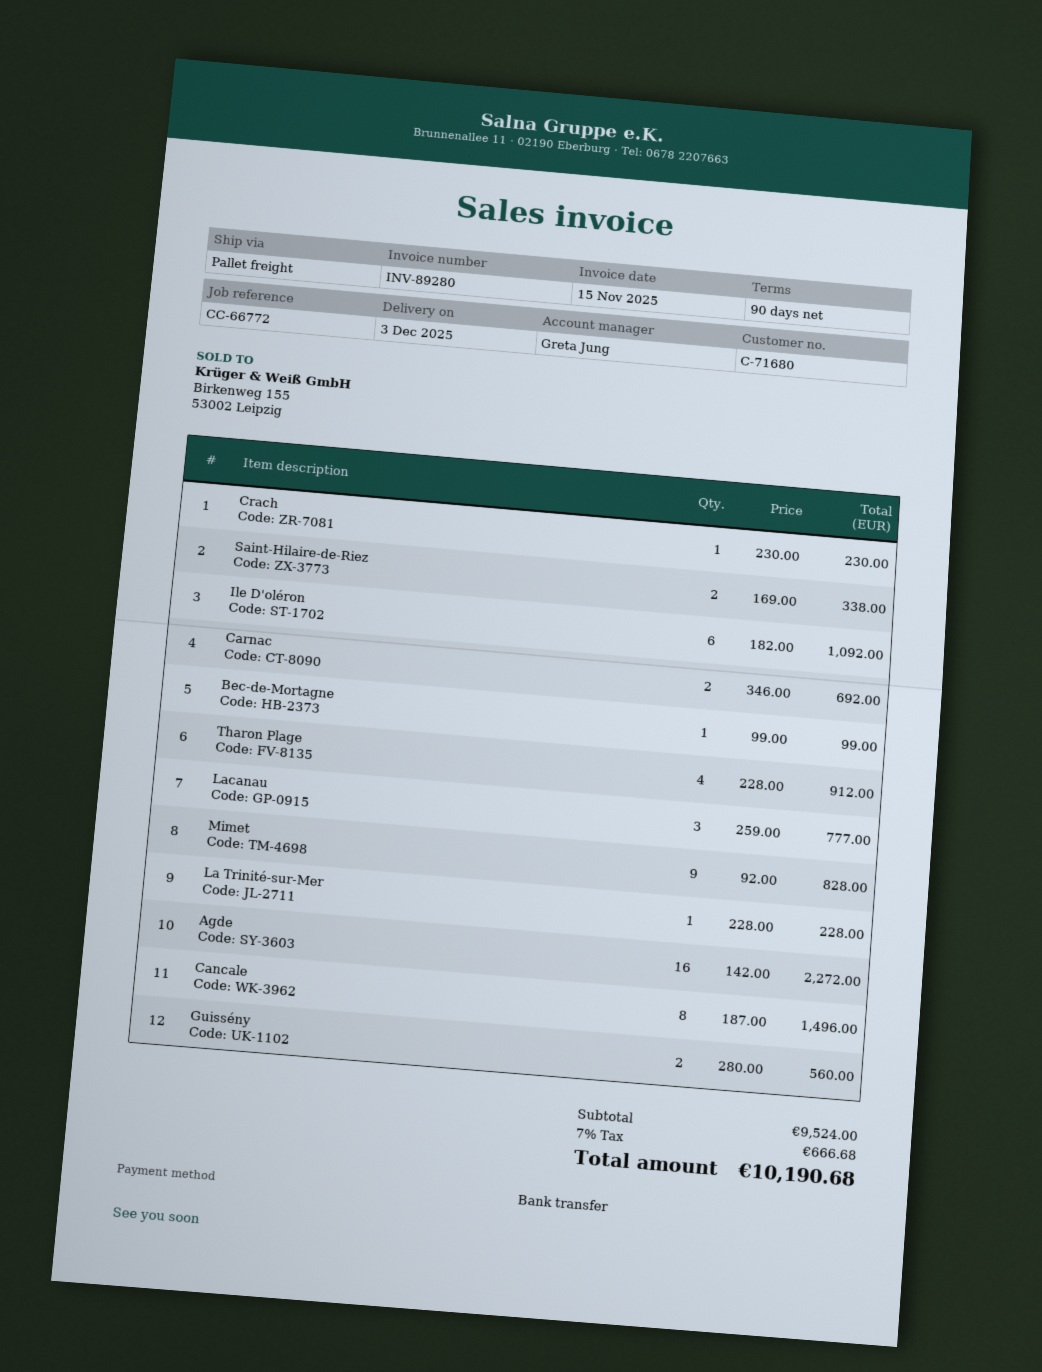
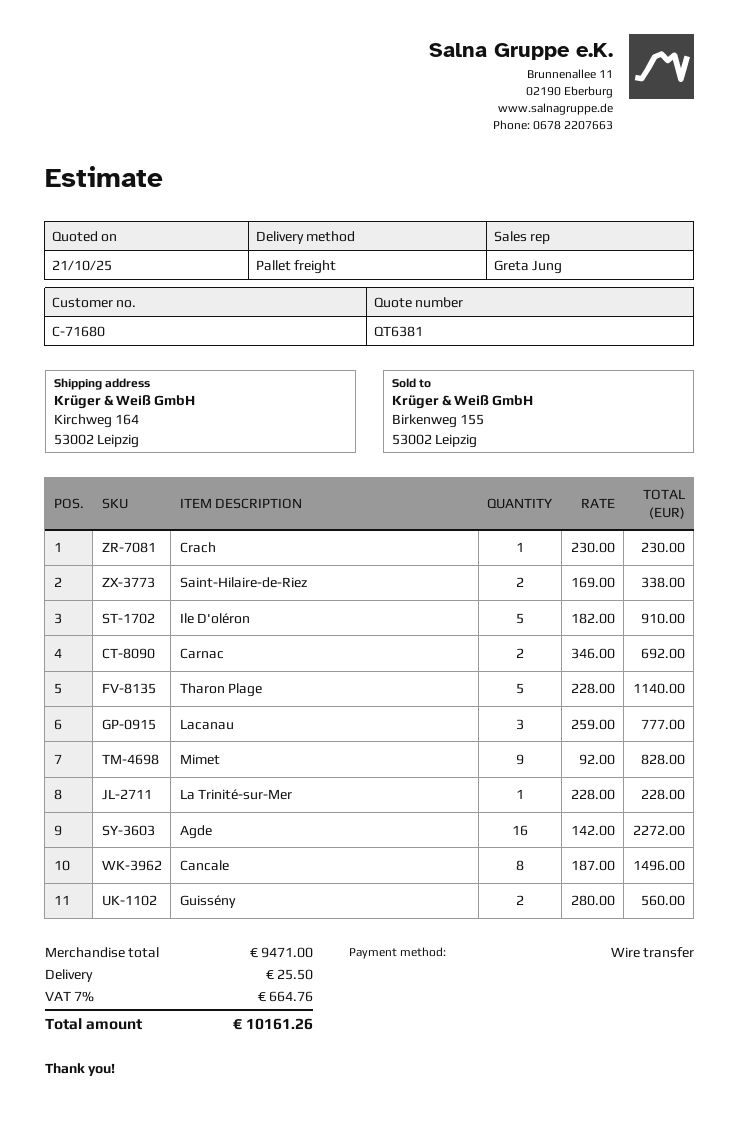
Ile D'oléron: 6 x 182.00 = 1092.00 -> 5 x 182.00 = 910.00
Bec-de-Mortagne: 1 x 99.00 = 99.00 -> none
Tharon Plage: 4 x 228.00 = 912.00 -> 5 x 228.00 = 1140.00
subtotal: 9524.00 -> 9471.00
shipping: none -> 25.50
tax: 7% = 666.68 -> 7% = 664.76
total: 10190.68 -> 10161.26

